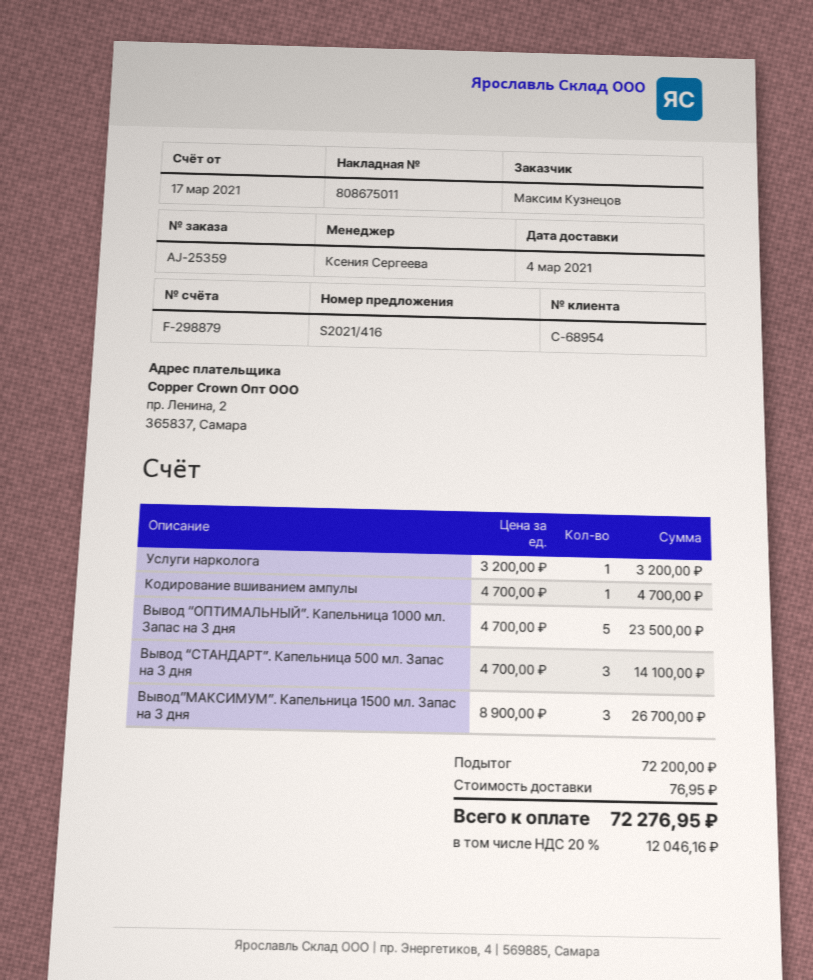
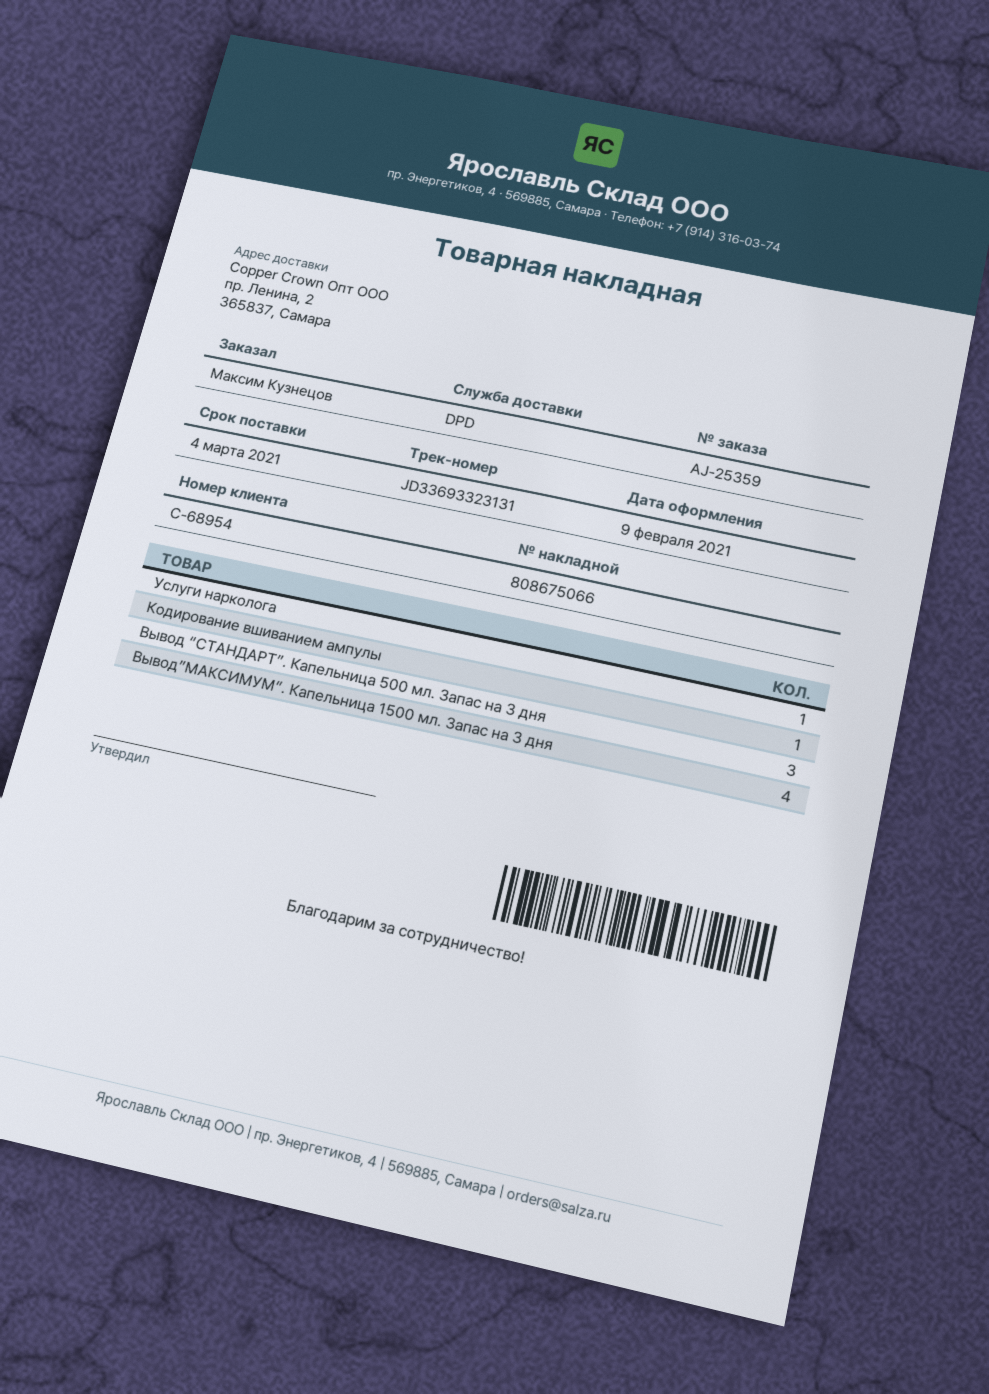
delivery note number: 808675011 -> 808675066
Вывод “ОПТИМАЛЬНЫЙ”. Капельница 1000 мл. Запас на 3 дня: 5 -> none
Вывод”МАКСИМУМ”. Капельница 1500 мл. Запас на 3 дня: 3 -> 4

